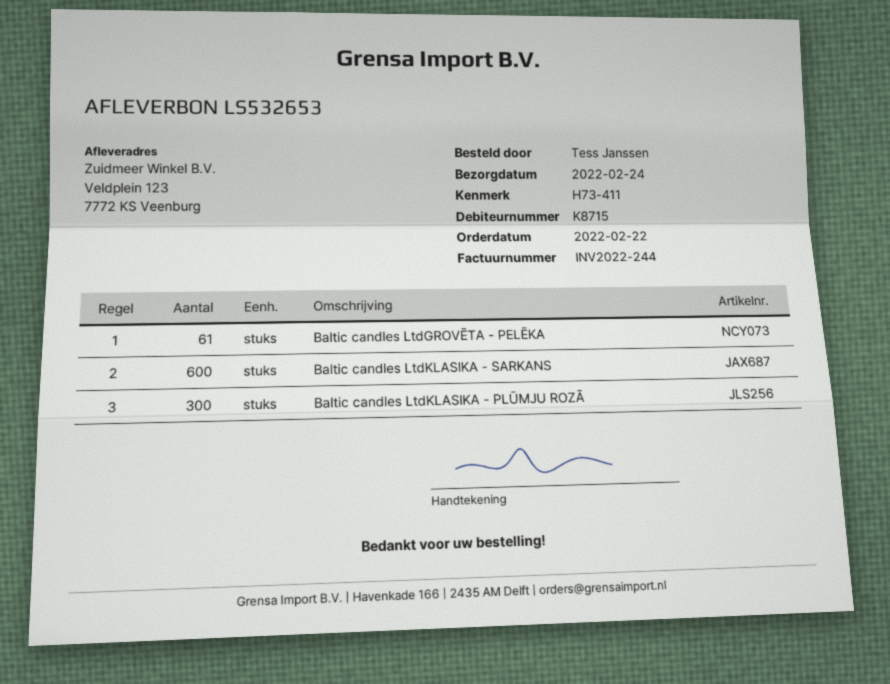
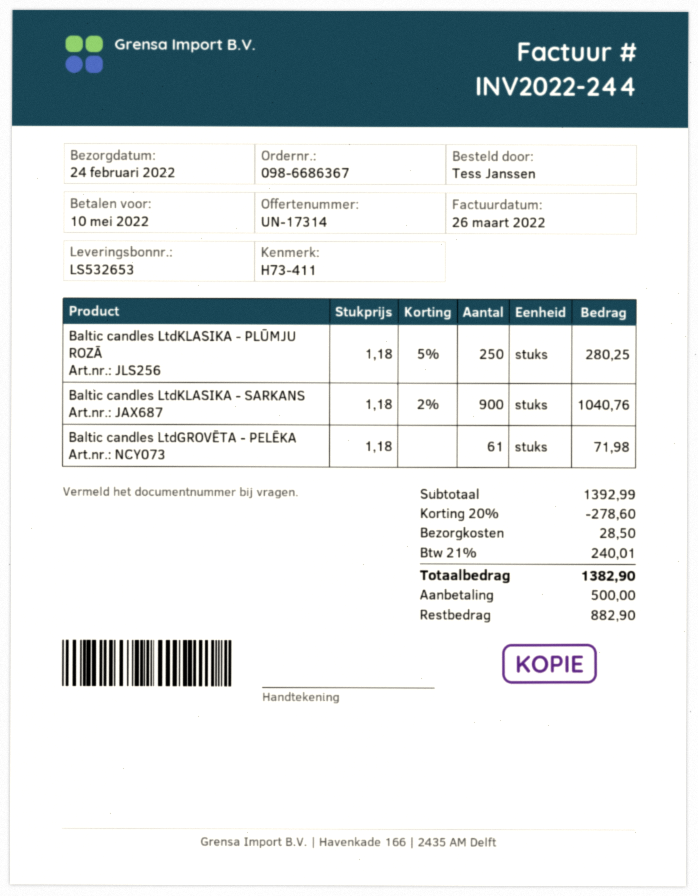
Baltic candles LtdKLASIKA - SARKANS: 600 -> 900
Baltic candles LtdKLASIKA - PLŪMJU ROZĀ: 300 -> 250

